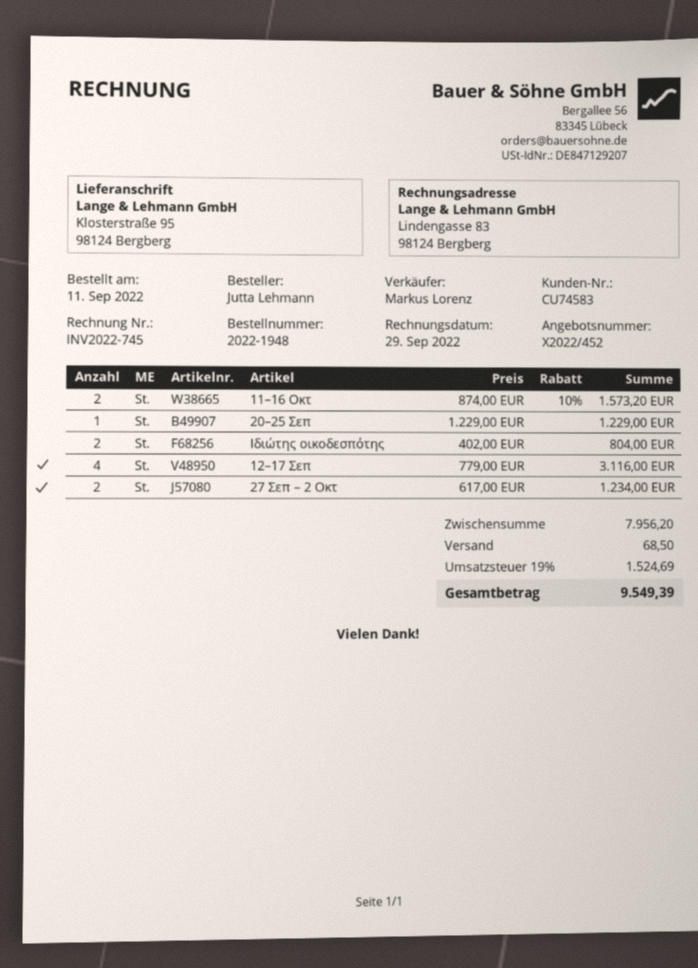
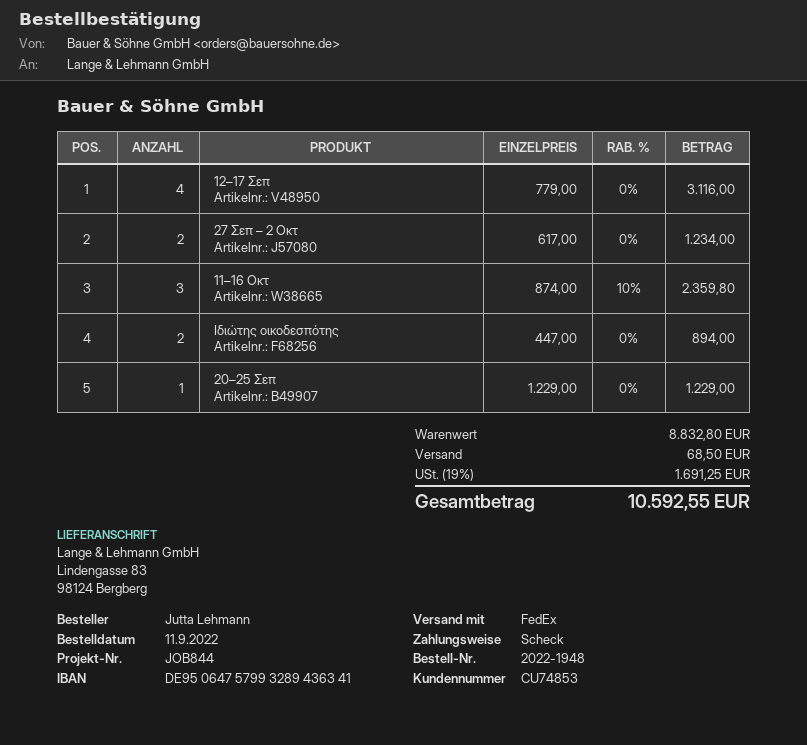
customer number: CU74583 -> CU74853
ship to: Klosterstraße 95, 98124 Bergberg -> Lindengasse 83, 98124 Bergberg
11–16 Οκτ: 2 x 874.00 - 10% = 1573.20 -> 3 x 874.00 - 10% = 2359.80
Ιδιώτης οικοδεσπότης: 2 x 402.00 = 804.00 -> 2 x 447.00 = 894.00
subtotal: 7956.20 -> 8832.80
tax: 19% = 1524.69 -> 19% = 1691.25
total: 9549.39 -> 10592.55

